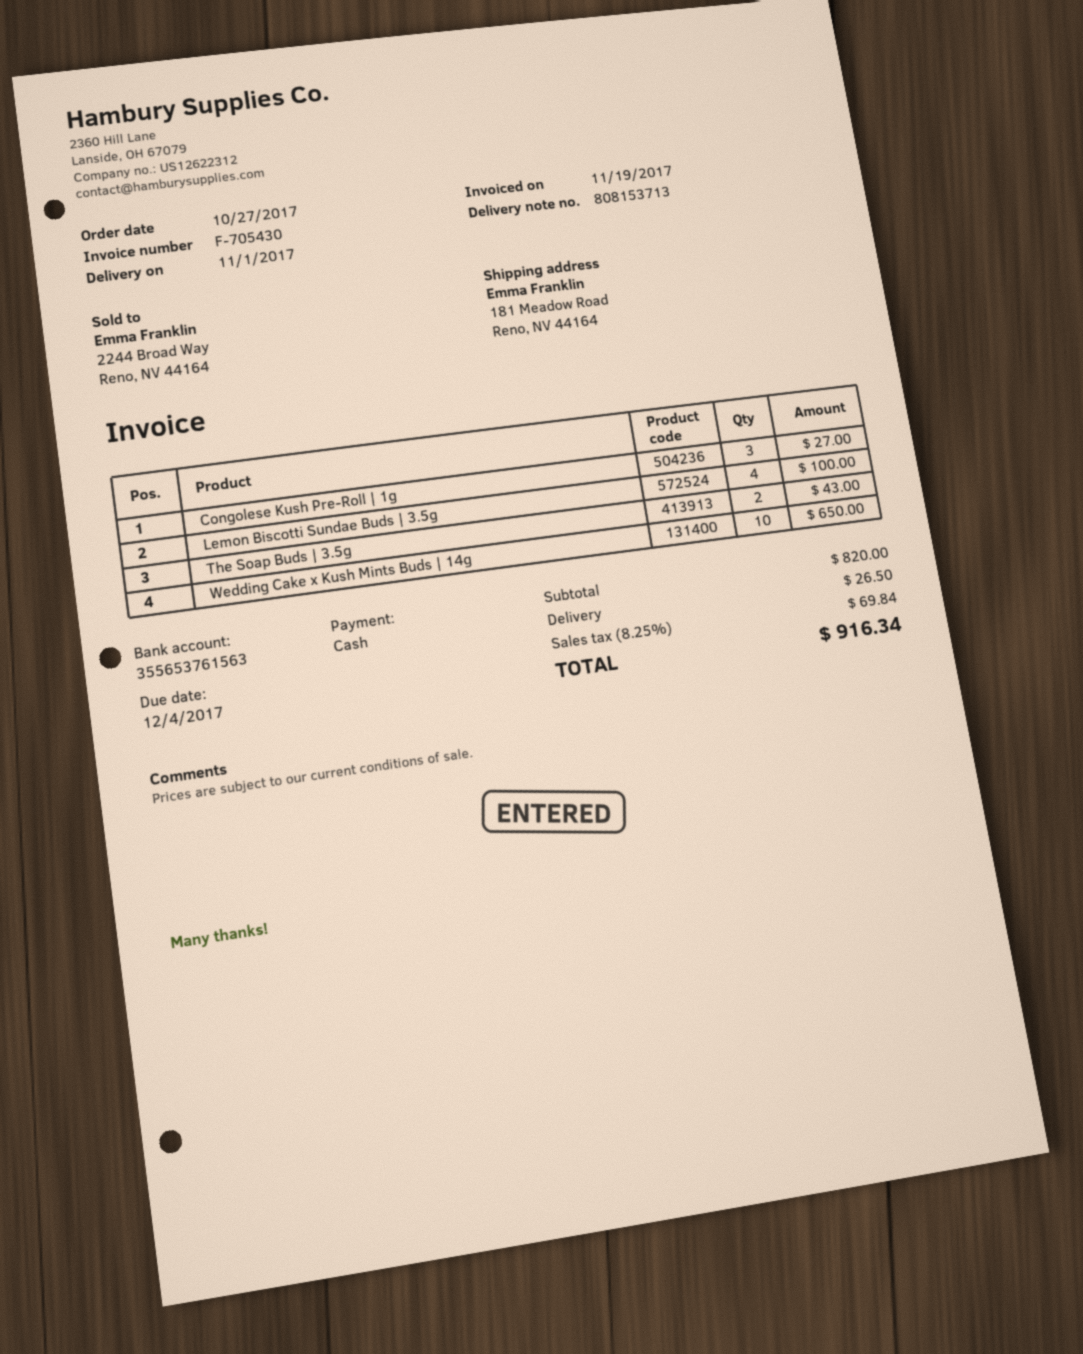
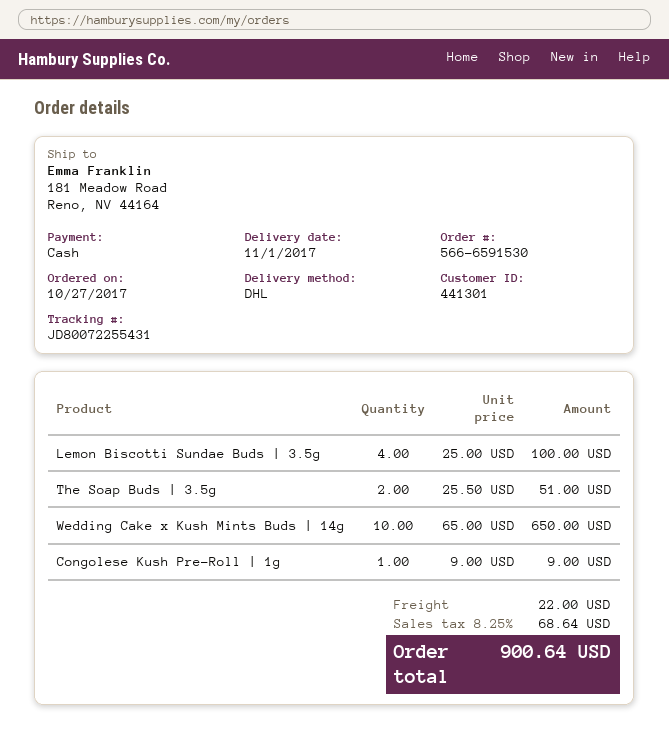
Congolese Kush Pre-Roll | 1g: 3 for 27.00 -> 1 for 9.00
The Soap Buds | 3.5g: 2 for 43.00 -> 2 for 51.00
shipping: 26.50 -> 22.00
tax: 8.25% = 69.84 -> 8.25% = 68.64
total: 916.34 -> 900.64

